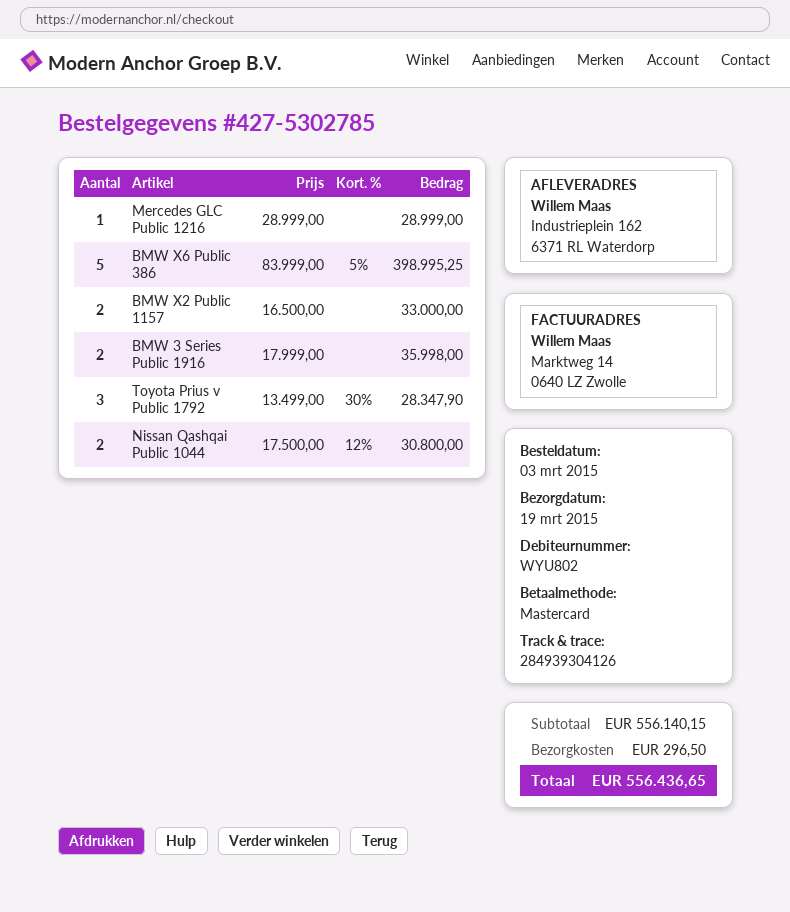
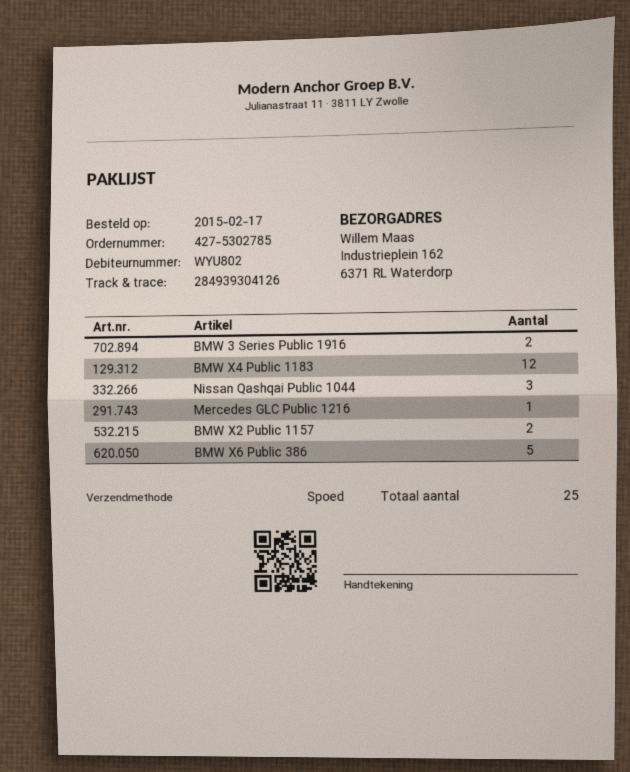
order date: 2015-03-03 -> 2015-02-17
Toyota Prius v Public 1792: 3 -> none
Nissan Qashqai Public 1044: 2 -> 3
BMW X4 Public 1183: none -> 12

